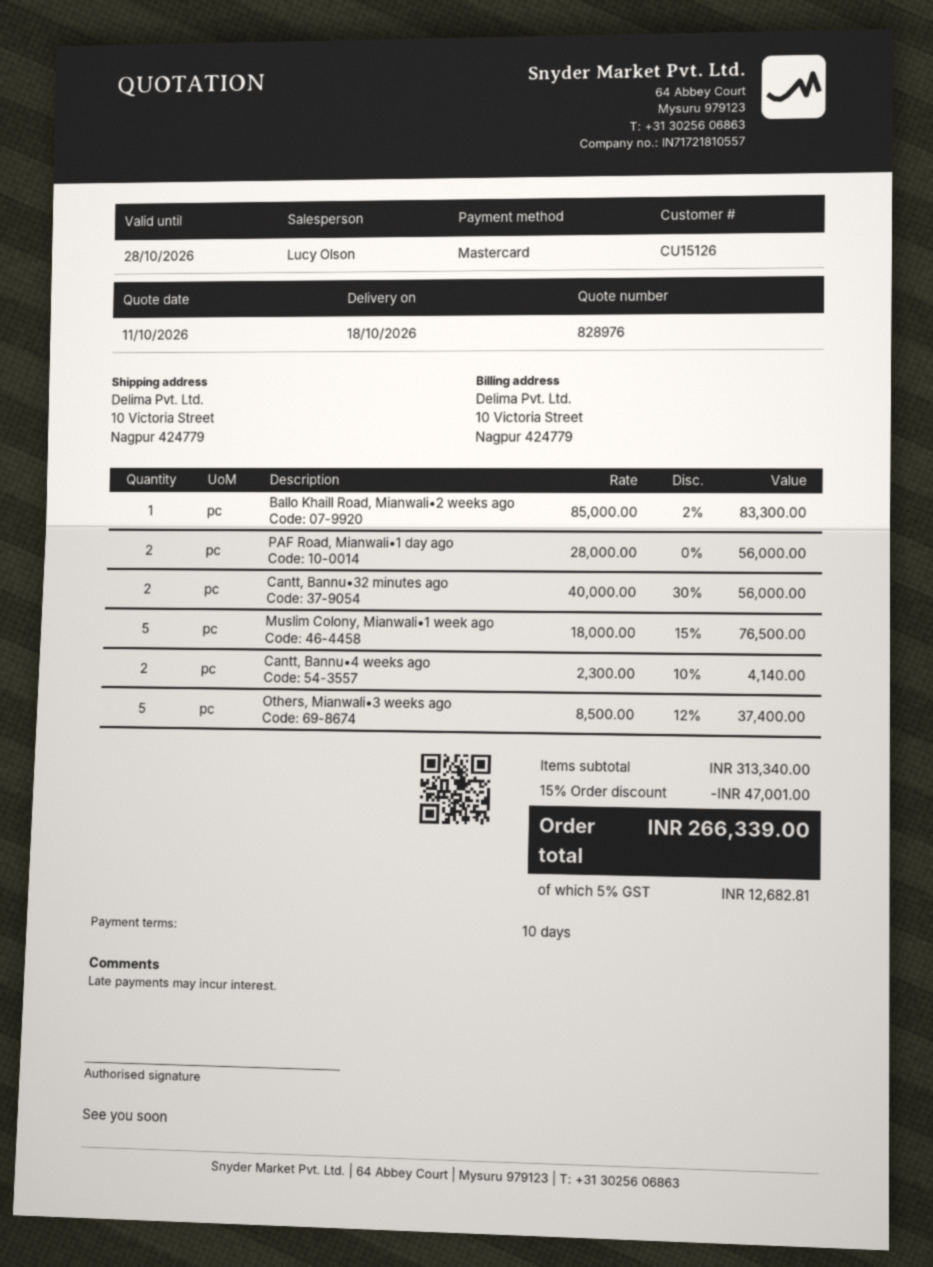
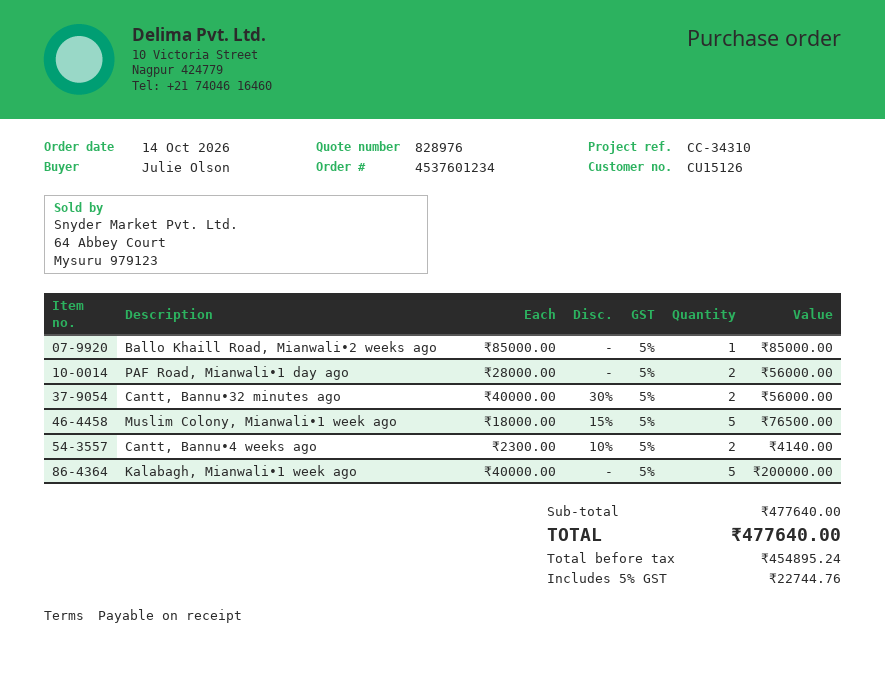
payment terms: 10 days -> on receipt
Ballo Khaill Road, Mianwali•2 weeks ago: 1 x 85000.00 - 2% = 83300.00 -> 1 x 85000.00 = 85000.00
Others, Mianwali•3 weeks ago: 5 x 8500.00 - 12% = 37400.00 -> none
Kalabagh, Mianwali•1 week ago: none -> 5 x 40000.00 = 200000.00
subtotal: 313340.00 -> 477640.00
discount: 15% = 47001.00 -> none
tax: 5% = 12682.81 -> 5% = 22744.76
total: 266339.00 -> 477640.00

